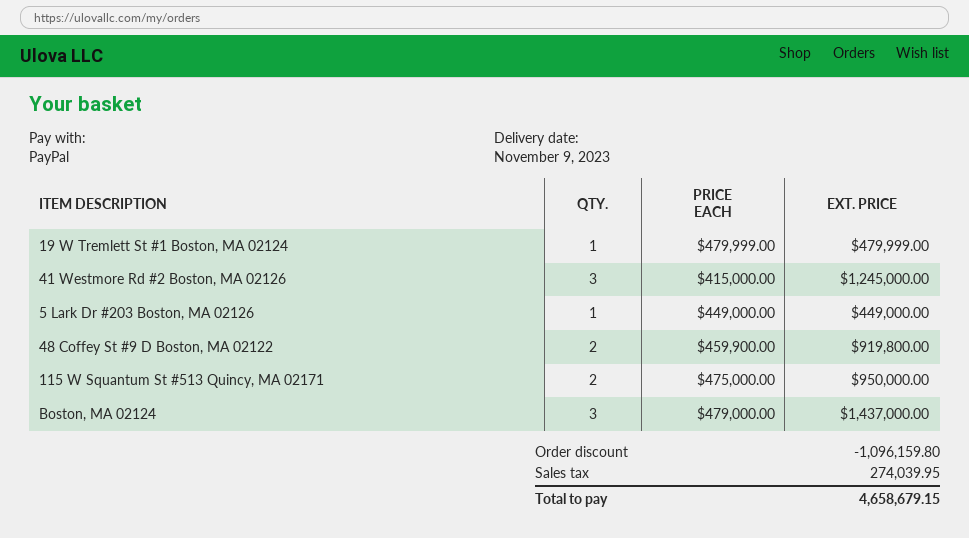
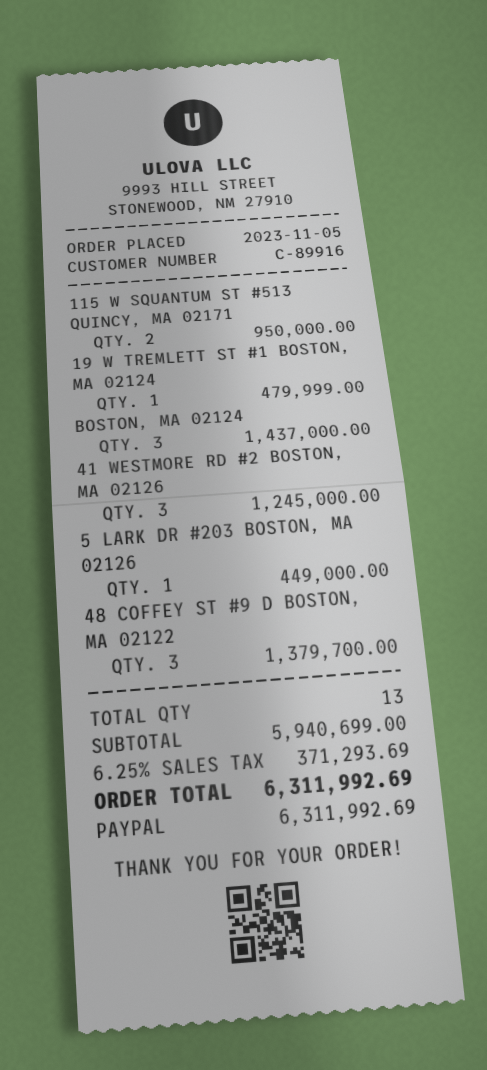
48 Coffey St #9 D Boston, MA 02122: 2 for 919800.00 -> 3 for 1379700.00
discount: 1096159.80 -> none
tax: 274039.95 -> 371293.69
total: 4658679.15 -> 6311992.69

